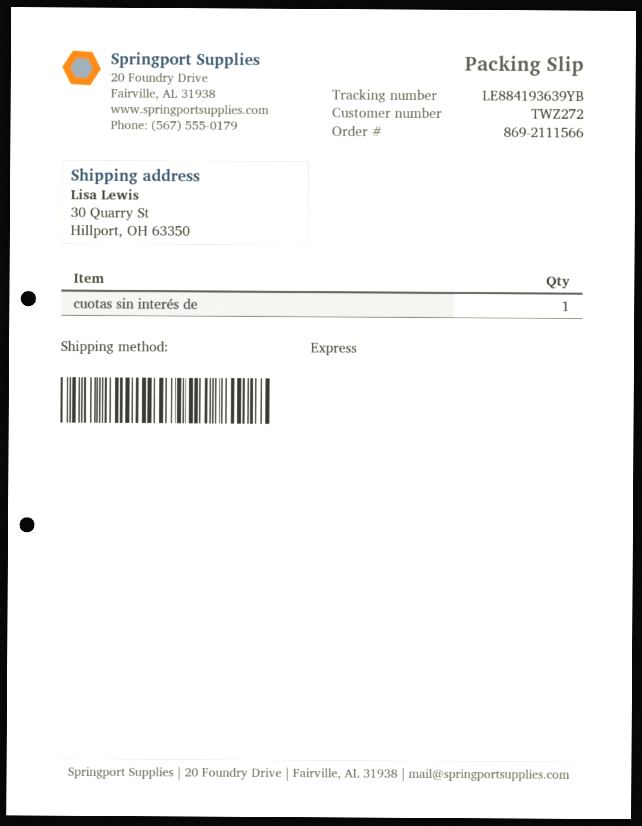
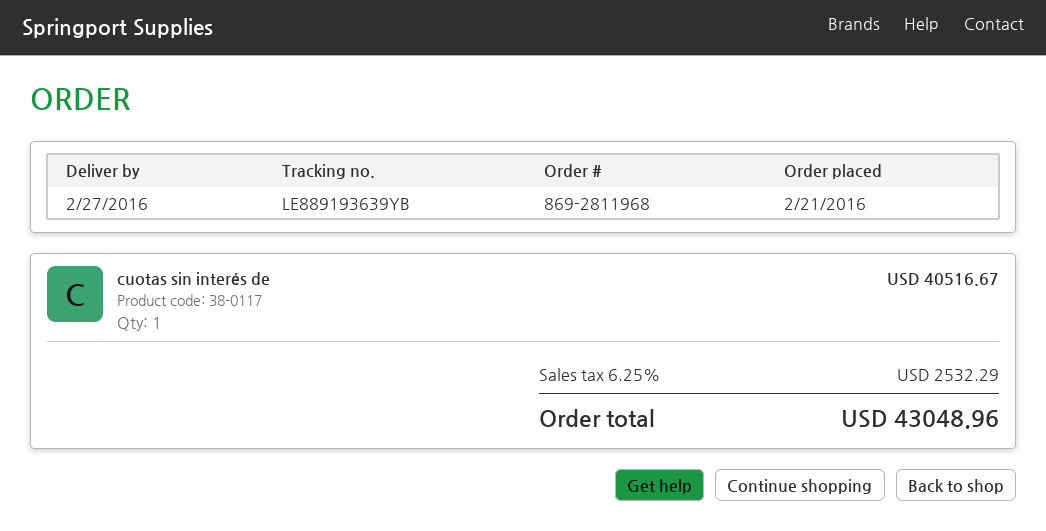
order number: 869-2111566 -> 869-2811968
tracking number: LE884193639YB -> LE889193639YB

